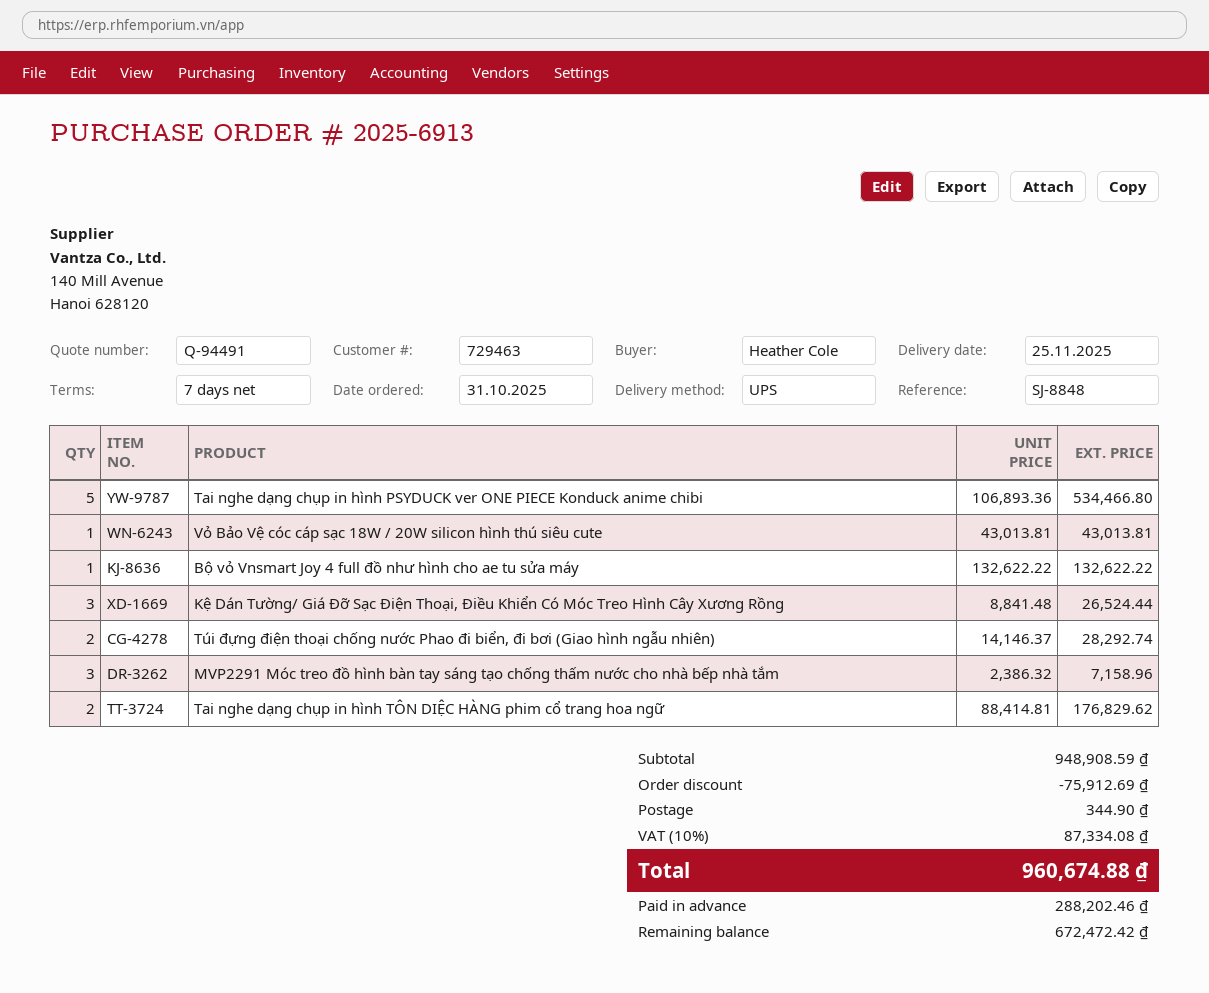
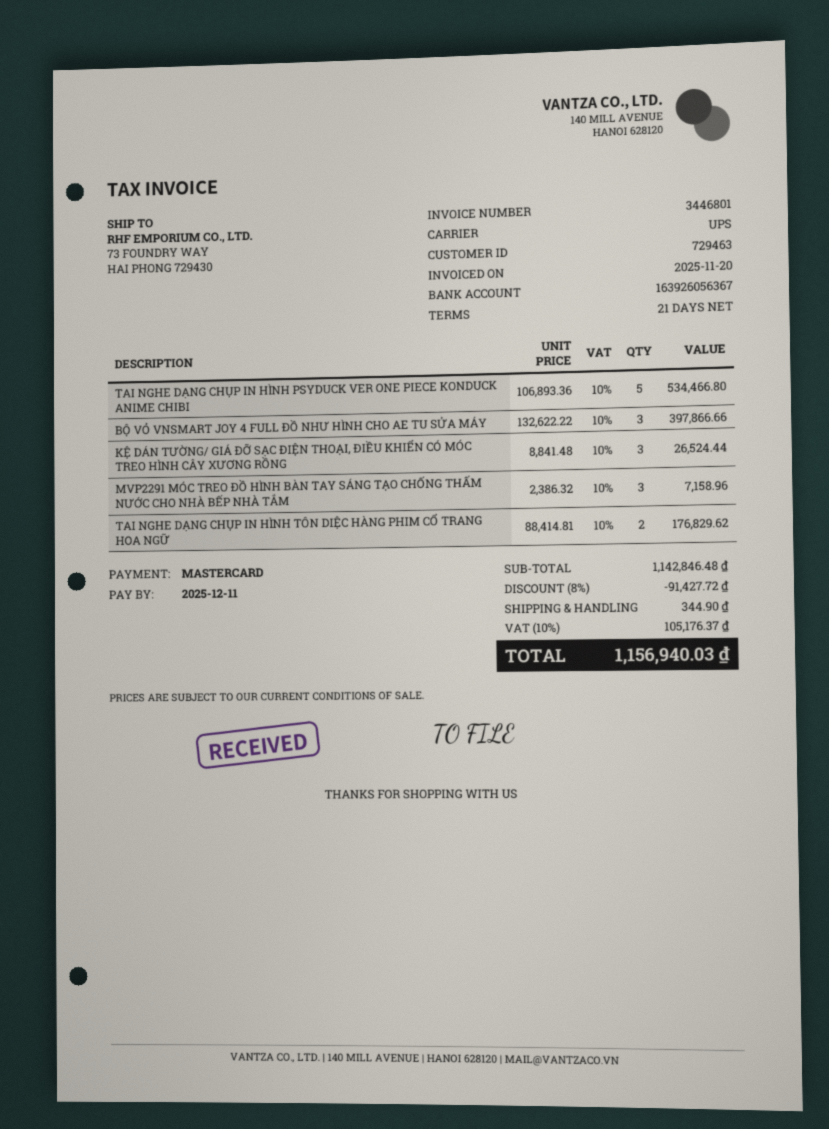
payment terms: 7 days -> 21 days
Vỏ Bảo Vệ cóc cáp sạc 18W / 20W silicon hình thú siêu cute: 1 x 43013.81 = 43013.81 -> none
Bộ vỏ Vnsmart Joy 4 full đồ như hình cho ae tu sửa máy: 1 x 132622.22 = 132622.22 -> 3 x 132622.22 = 397866.66
Túi đựng điện thoại chống nước Phao đi biển, đi bơi (Giao hình ngẫu nhiên): 2 x 14146.37 = 28292.74 -> none
subtotal: 948908.59 -> 1142846.48
discount: 75912.69 -> 91427.72
tax: 10% = 87334.08 -> 10% = 105176.37
total: 960674.88 -> 1156940.03

